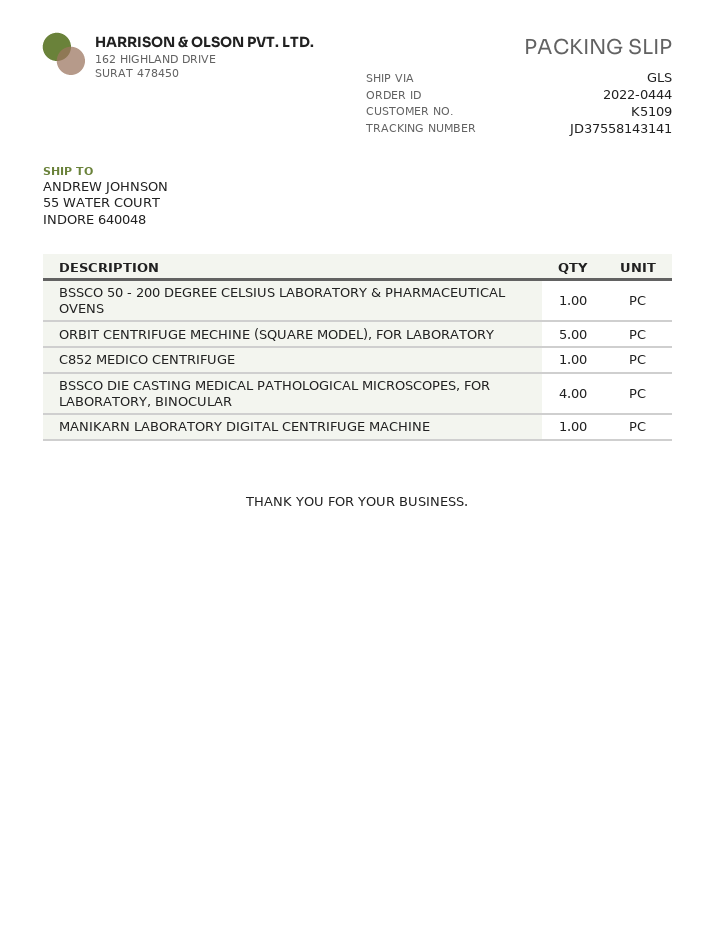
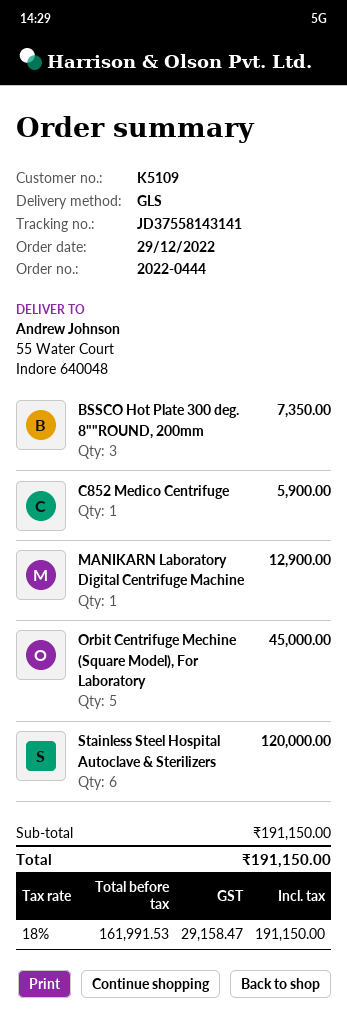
BSSCO 50 - 200 DEGREE CELSIUS LABORATORY & PHARMACEUTICAL OVENS: 1 -> none
BSSCO DIE CASTING MEDICAL PATHOLOGICAL MICROSCOPES, FOR LABORATORY, BINOCULAR: 4 -> none
BSSCO Hot Plate 300 deg. 8""ROUND, 200mm: none -> 3
Stainless Steel Hospital Autoclave & Sterilizers: none -> 6

